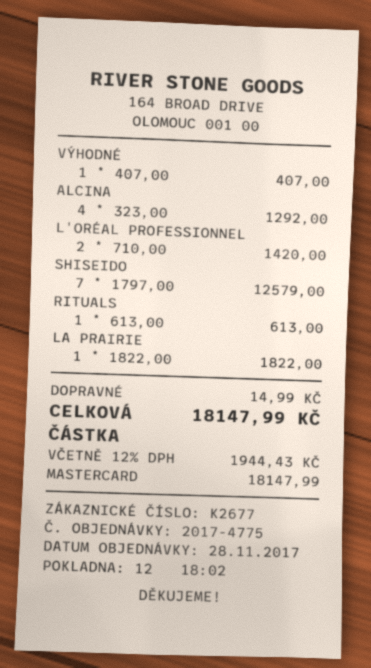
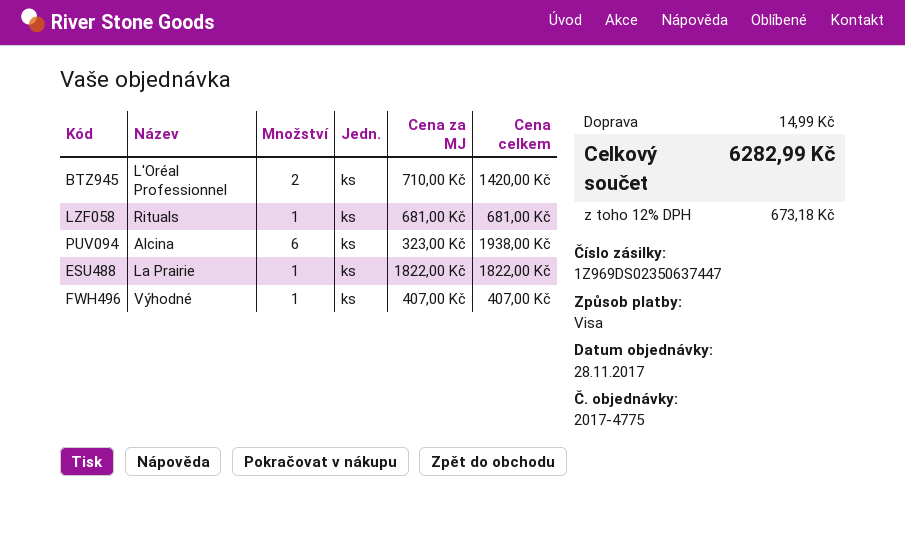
payment method: Mastercard -> Visa
ALCINA: 4 x 323.00 = 1292.00 -> 6 x 323.00 = 1938.00
SHISEIDO: 7 x 1797.00 = 12579.00 -> none
RITUALS: 1 x 613.00 = 613.00 -> 1 x 681.00 = 681.00
tax: 12% = 1944.43 -> 12% = 673.18
total: 18147.99 -> 6282.99

